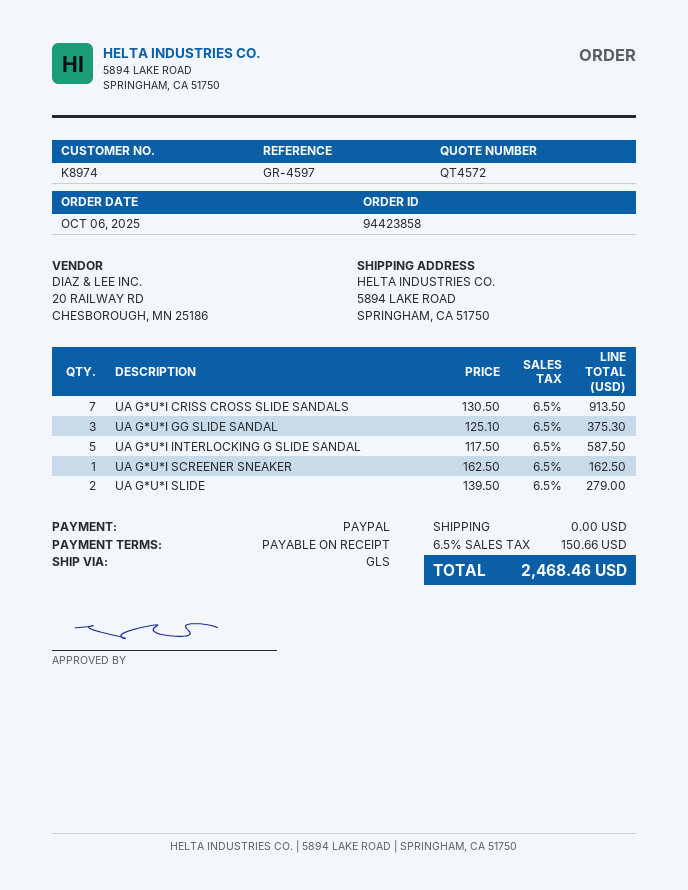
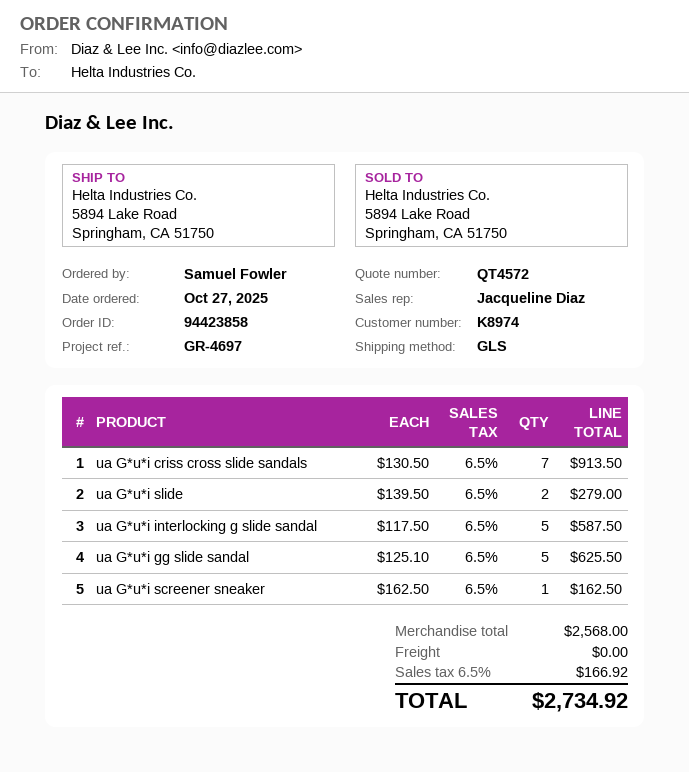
order date: 2025-10-06 -> 2025-10-27
reference: GR-4597 -> GR-4697
UA G*U*I GG SLIDE SANDAL: 3 x 125.10 = 375.30 -> 5 x 125.10 = 625.50
tax: 6.5% = 150.66 -> 6.5% = 166.92
total: 2468.46 -> 2734.92

